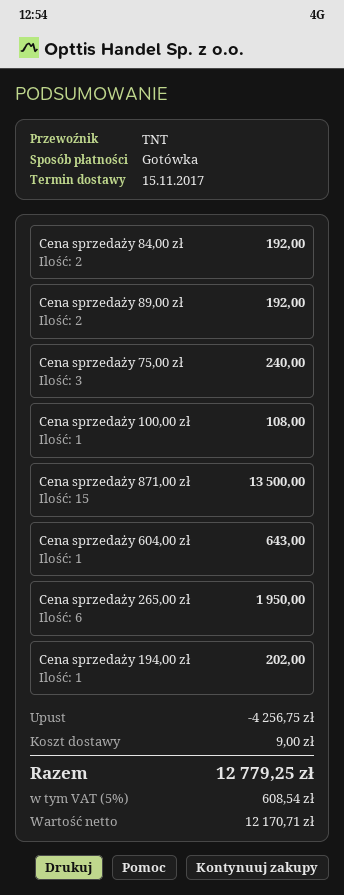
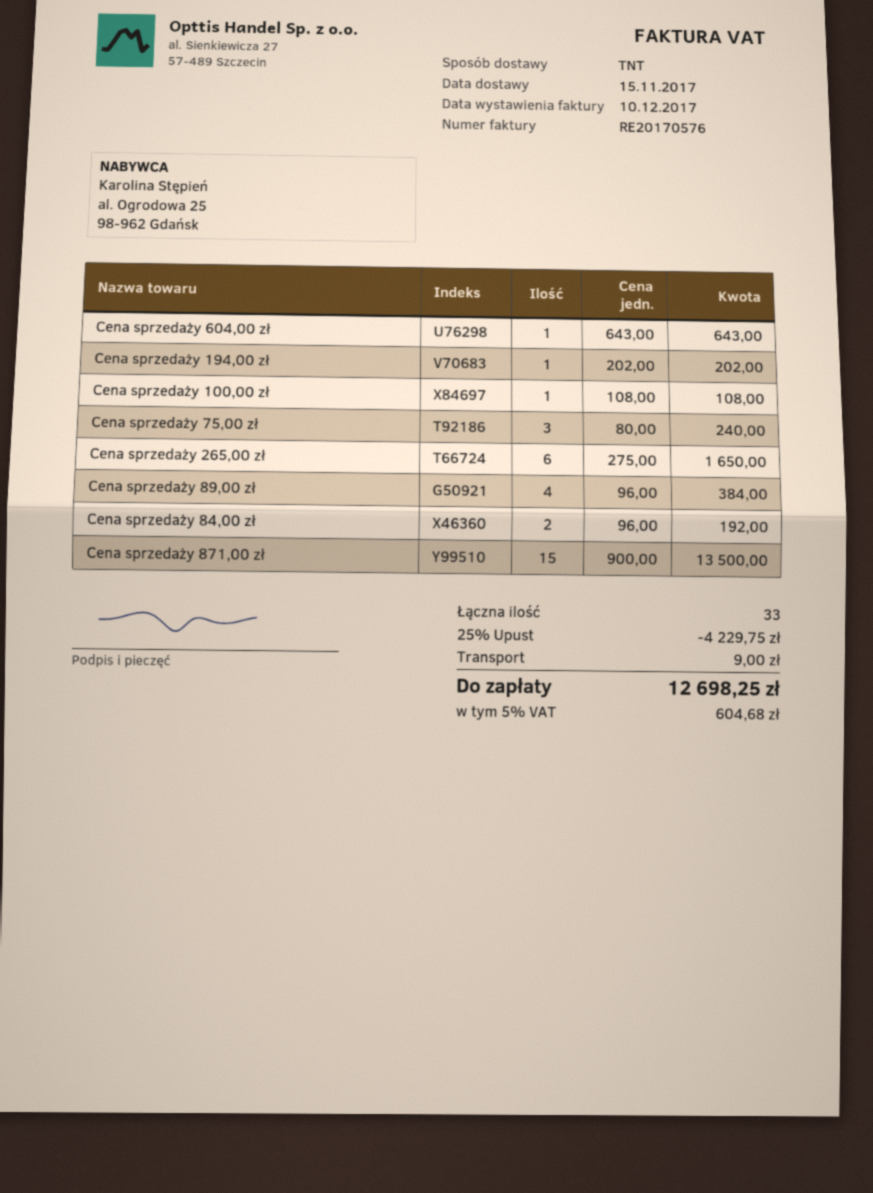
Cena sprzedaży 89,00 zł: 2 for 192.00 -> 4 for 384.00
Cena sprzedaży 265,00 zł: 6 for 1950.00 -> 6 for 1650.00
discount: 4256.75 -> 4229.75
tax: 5% = 608.54 -> 5% = 604.68
total: 12779.25 -> 12698.25

